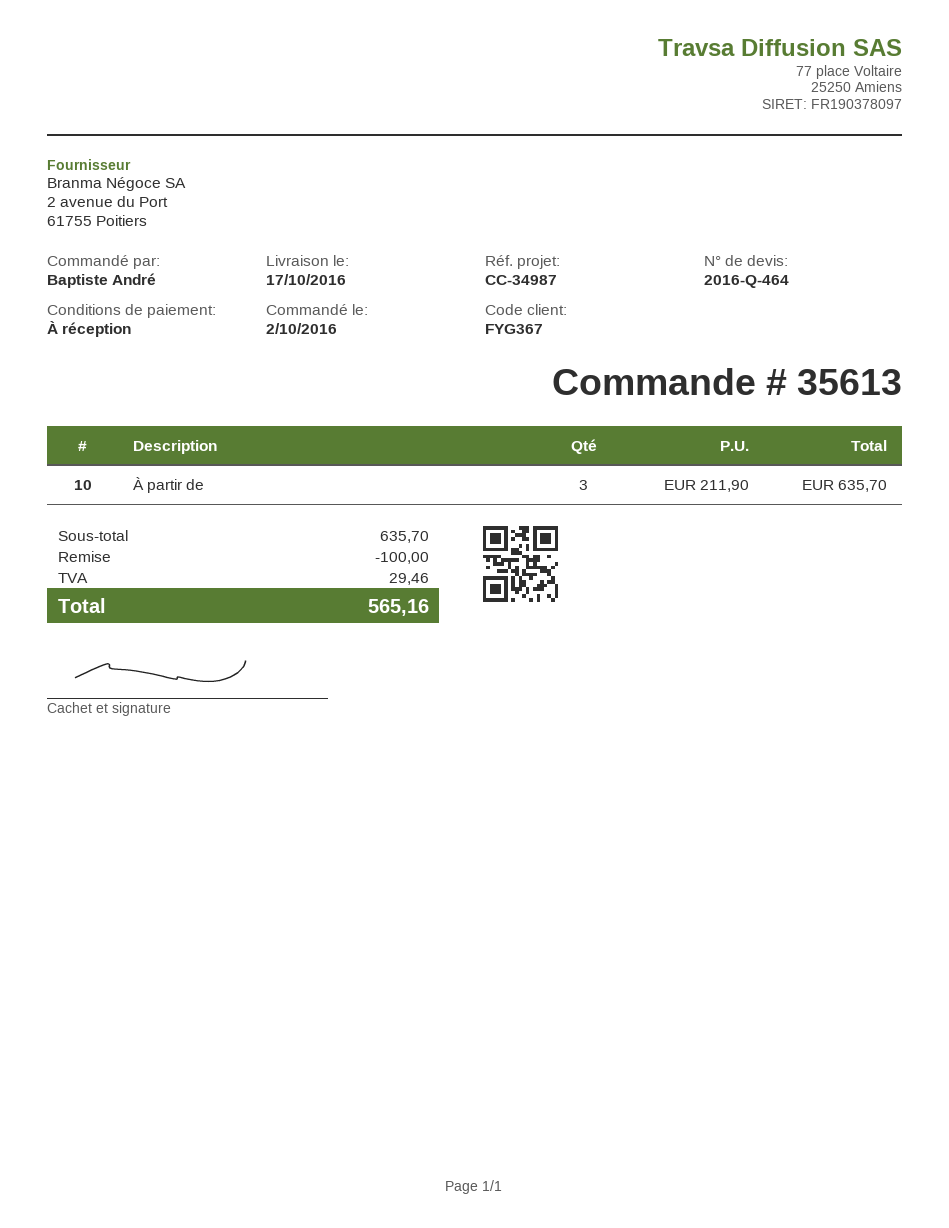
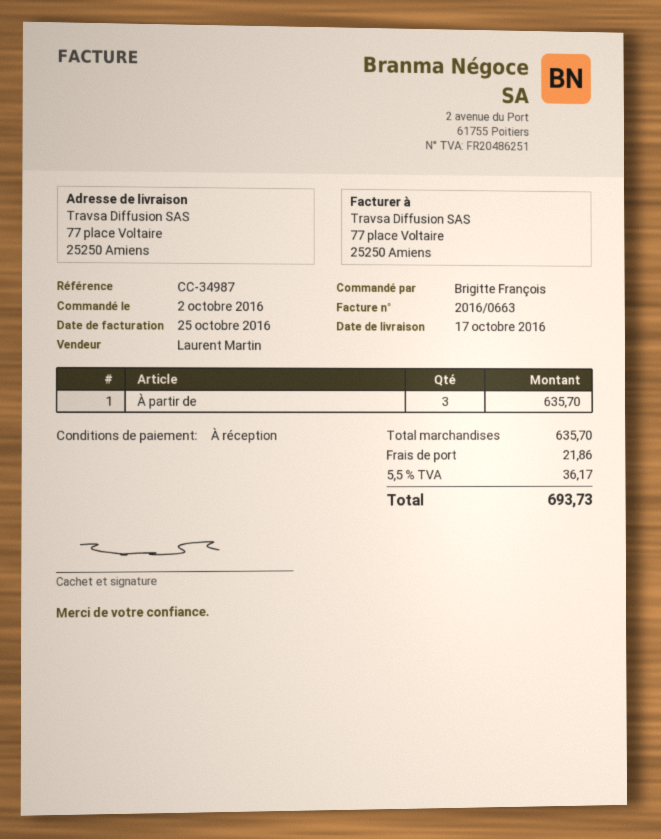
ordered by: Baptiste André -> Brigitte François
discount: 100.00 -> none
shipping: none -> 21.86
tax: 29.46 -> 36.17
total: 565.16 -> 693.73

